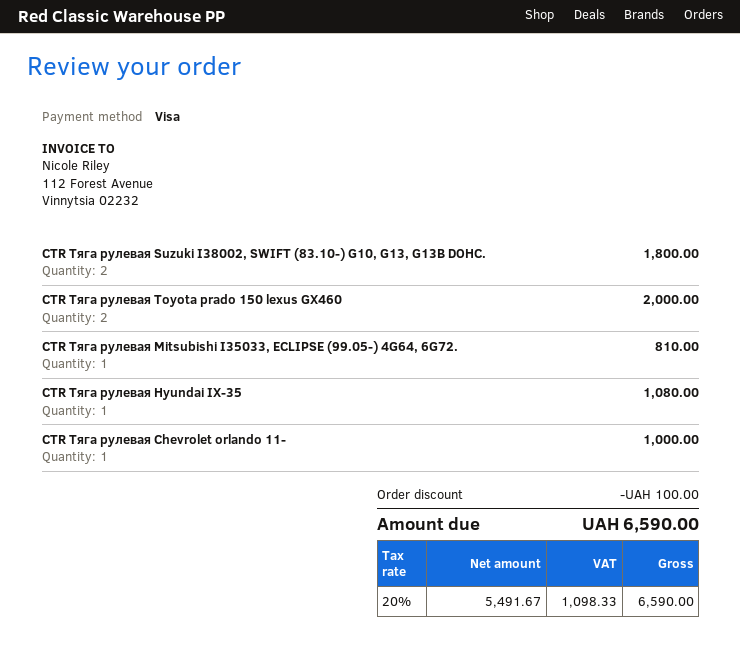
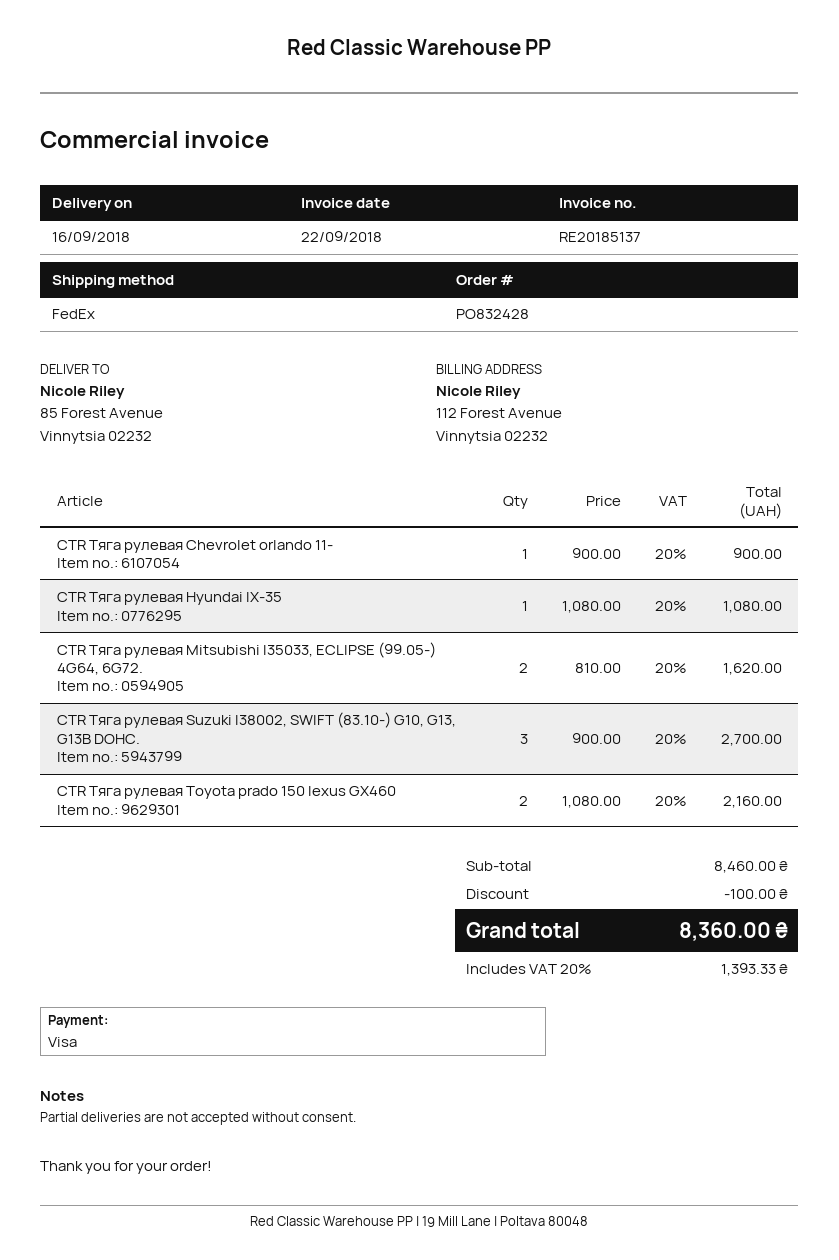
CTR Тяга рулевая Suzuki I38002, SWIFT (83.10-) G10, G13, G13B DOHC.: 2 for 1800.00 -> 3 for 2700.00
CTR Тяга рулевая Toyota prado 150 lexus GX460: 2 for 2000.00 -> 2 for 2160.00
CTR Тяга рулевая Mitsubishi I35033, ECLIPSE (99.05-) 4G64, 6G72.: 1 for 810.00 -> 2 for 1620.00
CTR Тяга рулевая Chevrolet orlando 11-: 1 for 1000.00 -> 1 for 900.00
tax: 20% = 1098.33 -> 20% = 1393.33
total: 6590.00 -> 8360.00

